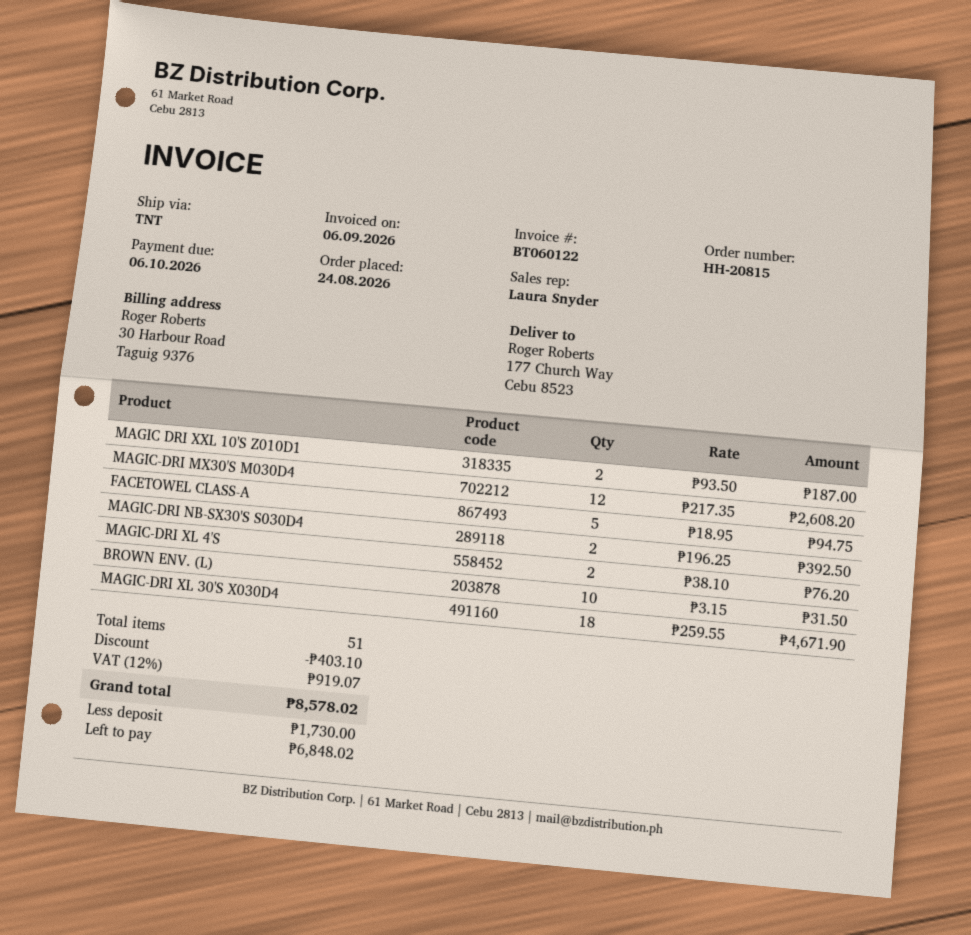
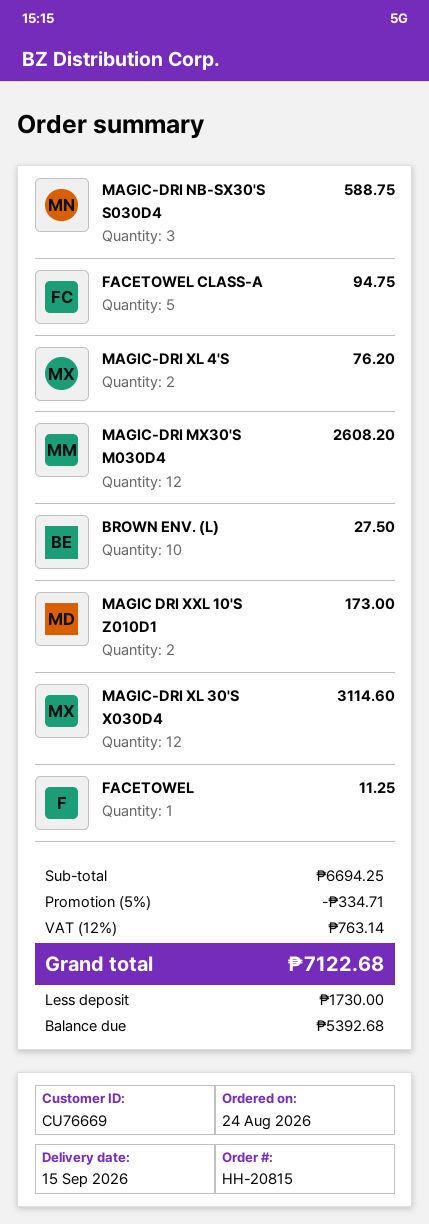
MAGIC DRI XXL 10'S Z010D1: 2 for 187.00 -> 2 for 173.00
MAGIC-DRI NB-SX30'S S030D4: 2 for 392.50 -> 3 for 588.75
BROWN ENV. (L): 10 for 31.50 -> 10 for 27.50
MAGIC-DRI XL 30'S X030D4: 18 for 4671.90 -> 12 for 3114.60
FACETOWEL: none -> 1 for 11.25
discount: 403.10 -> 334.71
tax: 12% = 919.07 -> 12% = 763.14
total: 8578.02 -> 7122.68
balance: 6848.02 -> 5392.68

